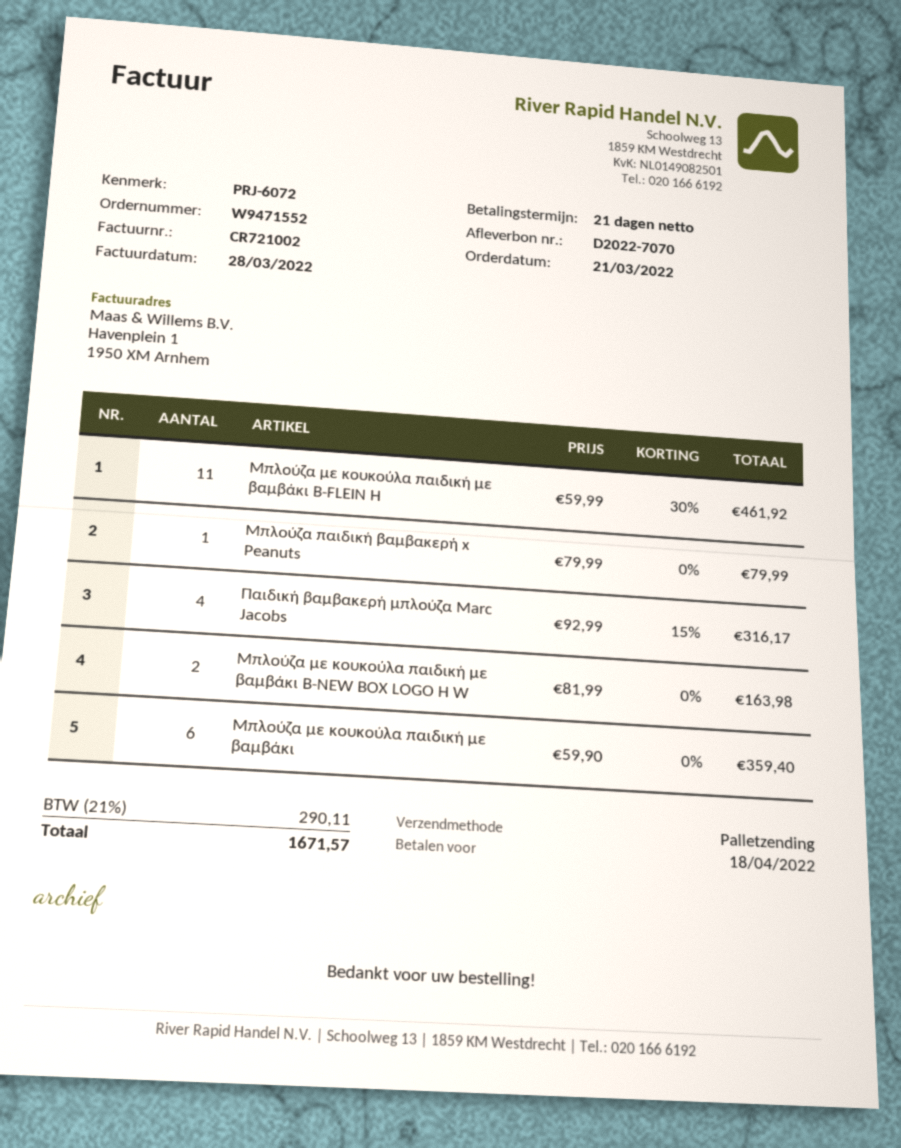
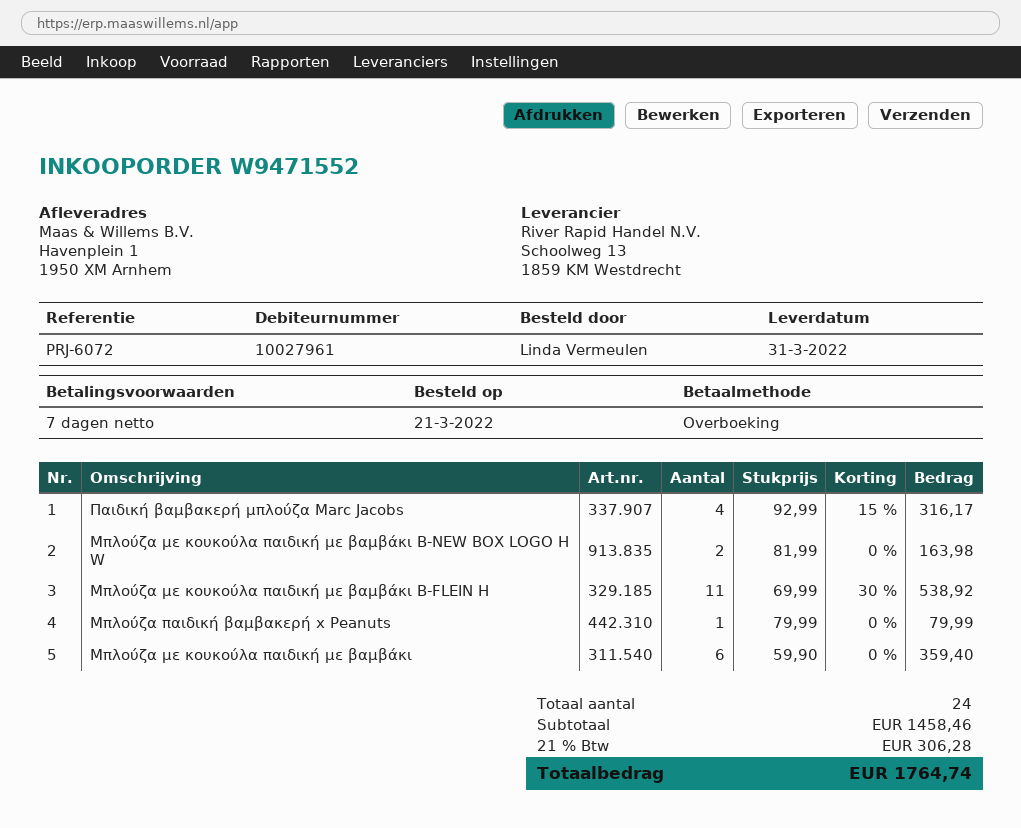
payment terms: 21 days -> 7 days
Μπλούζα με κουκούλα παιδική με βαμβάκι B-FLEIN H: 11 x 59.99 - 30% = 461.92 -> 11 x 69.99 - 30% = 538.92
tax: 21% = 290.11 -> 21% = 306.28
total: 1671.57 -> 1764.74

